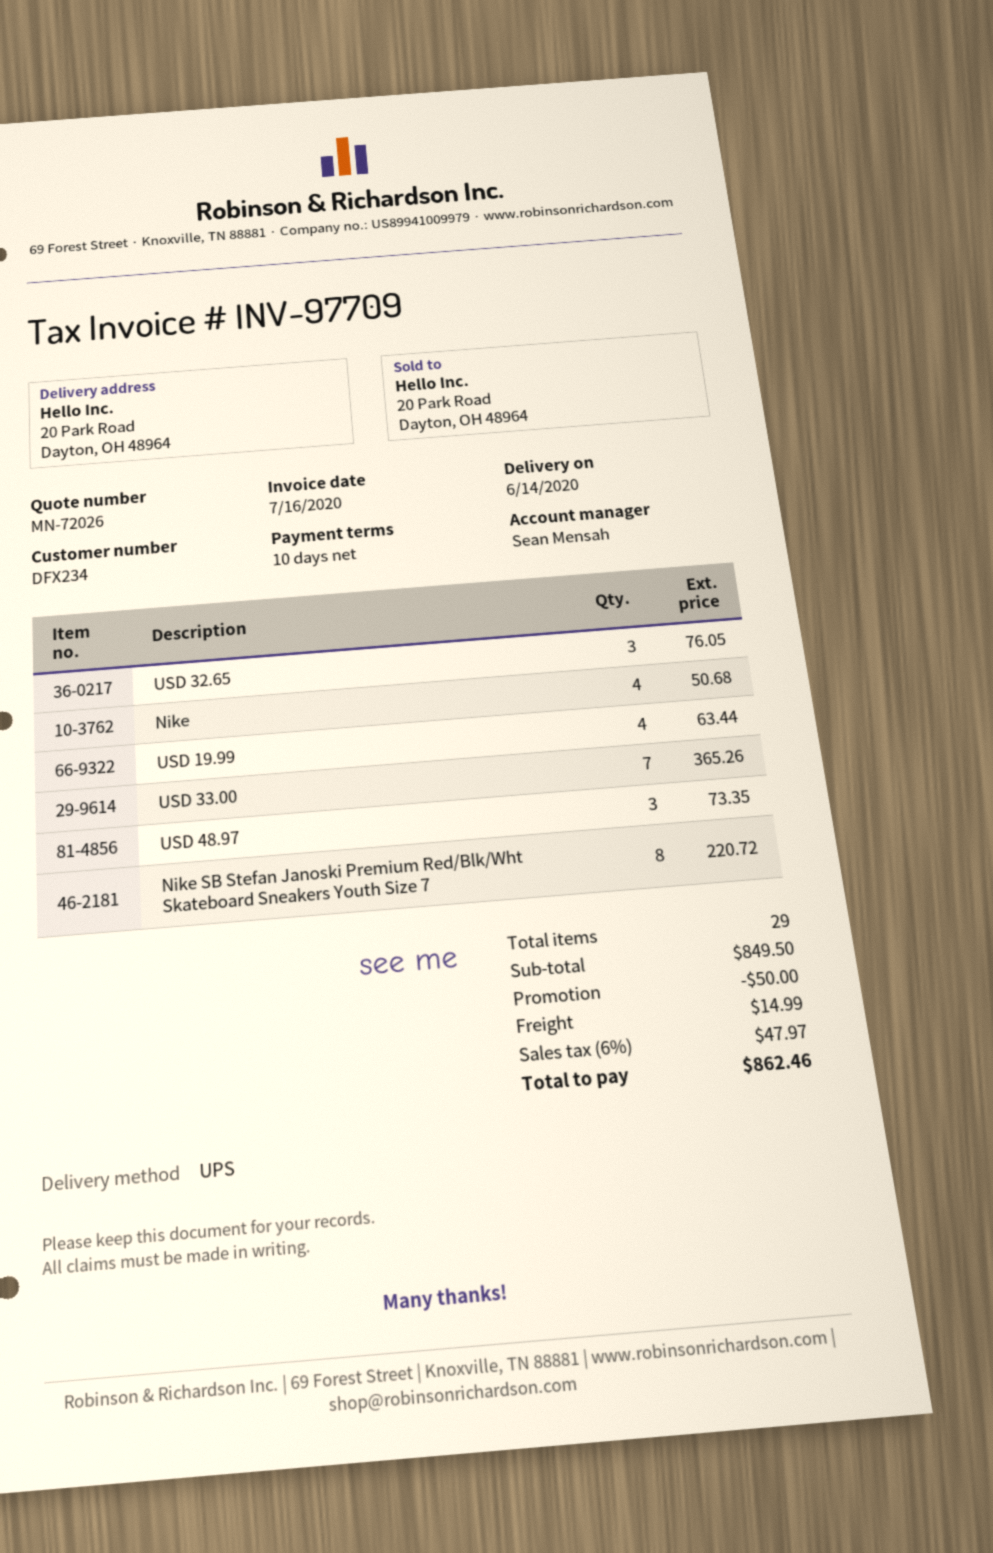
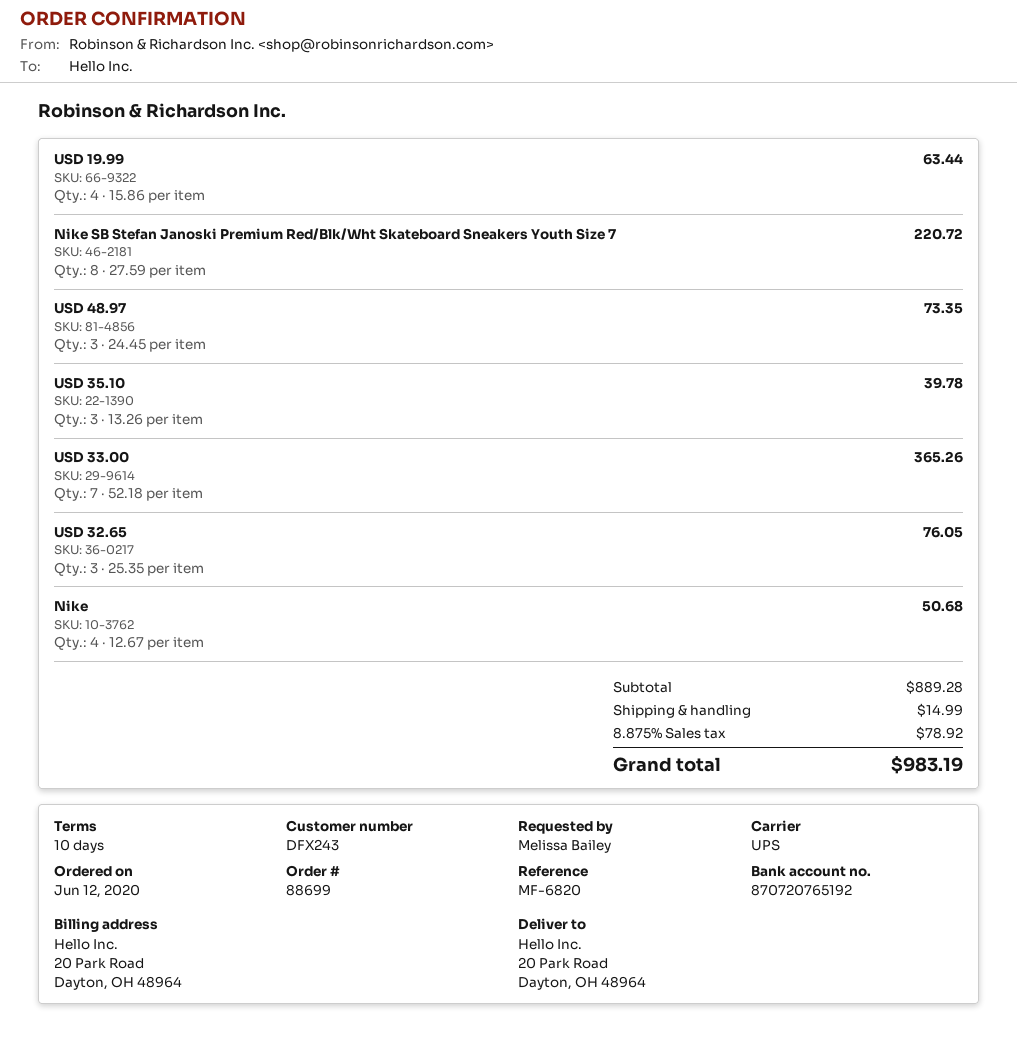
customer number: DFX234 -> DFX243
USD 35.10: none -> 3 for 39.78
subtotal: 849.50 -> 889.28
discount: 50.00 -> none
tax: 6% = 47.97 -> 8.875% = 78.92
total: 862.46 -> 983.19

